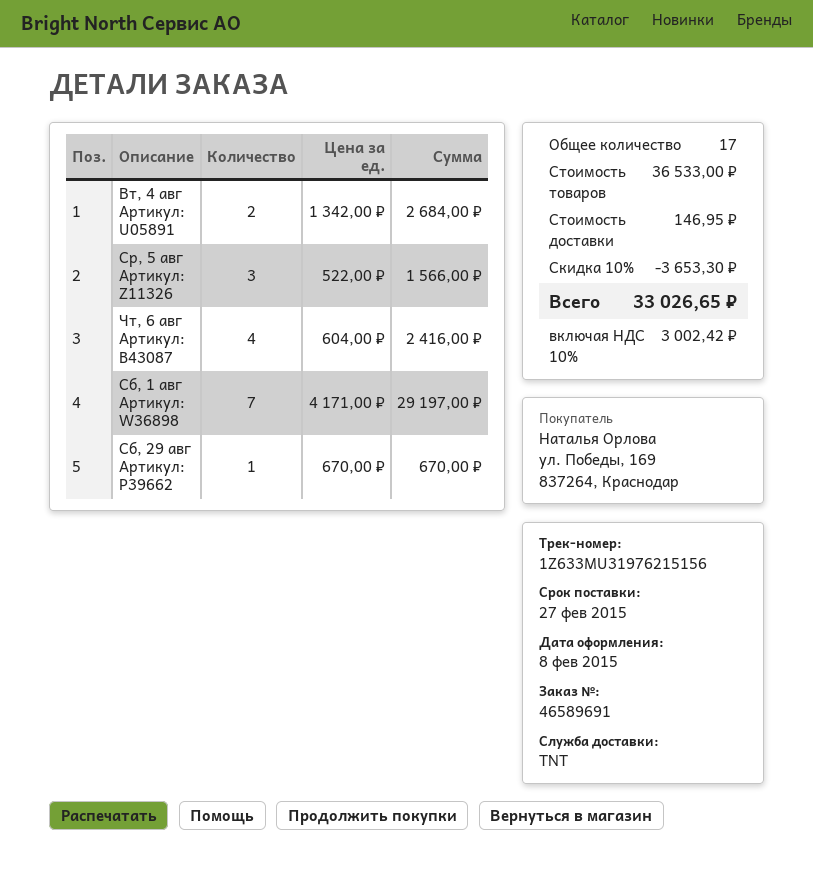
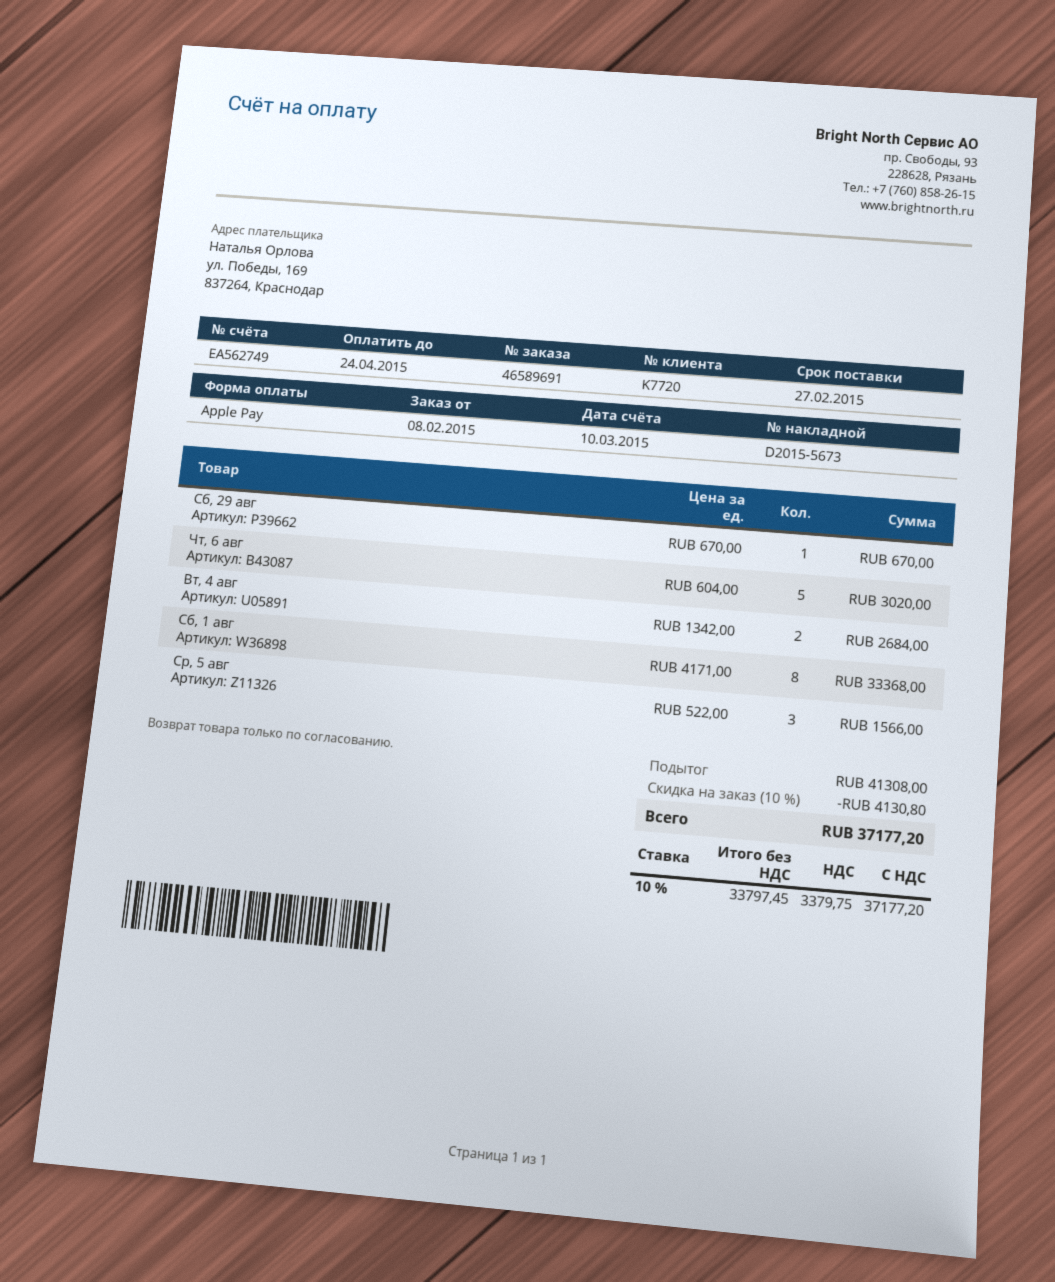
Чт, 6 авг: 4 x 604.00 = 2416.00 -> 5 x 604.00 = 3020.00
Сб, 1 авг: 7 x 4171.00 = 29197.00 -> 8 x 4171.00 = 33368.00
subtotal: 36533.00 -> 41308.00
discount: 10% = 3653.30 -> 10% = 4130.80
shipping: 146.95 -> none
tax: 10% = 3002.42 -> 10% = 3379.75
total: 33026.65 -> 37177.20

